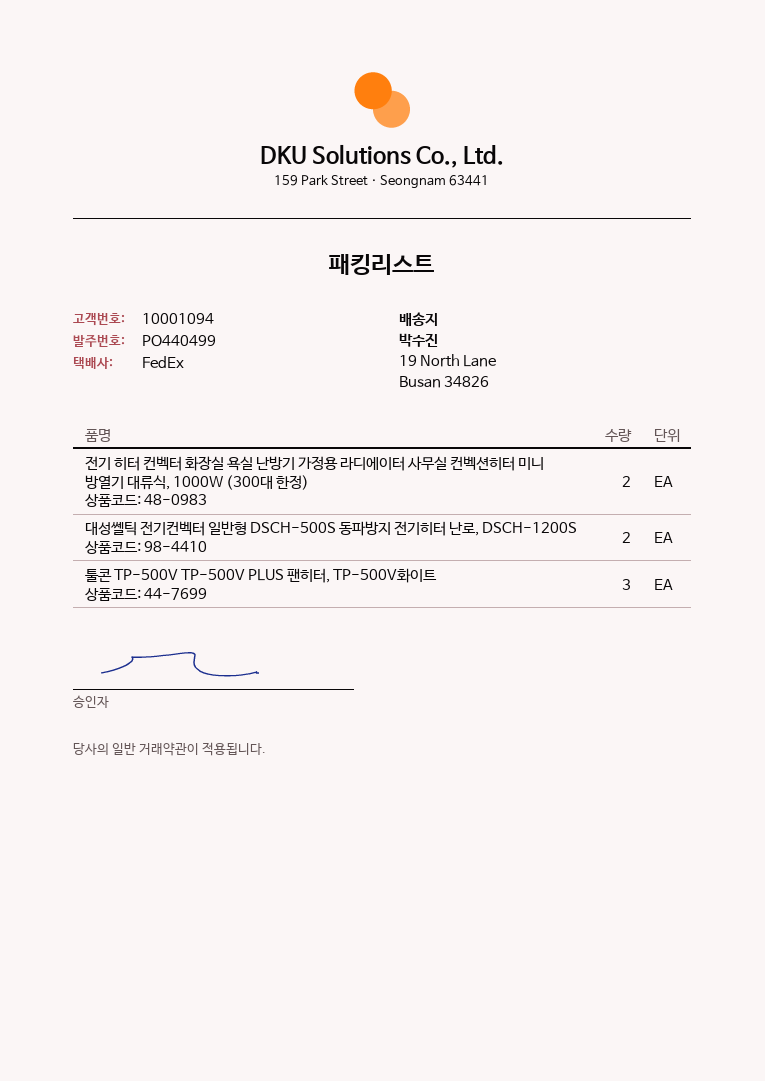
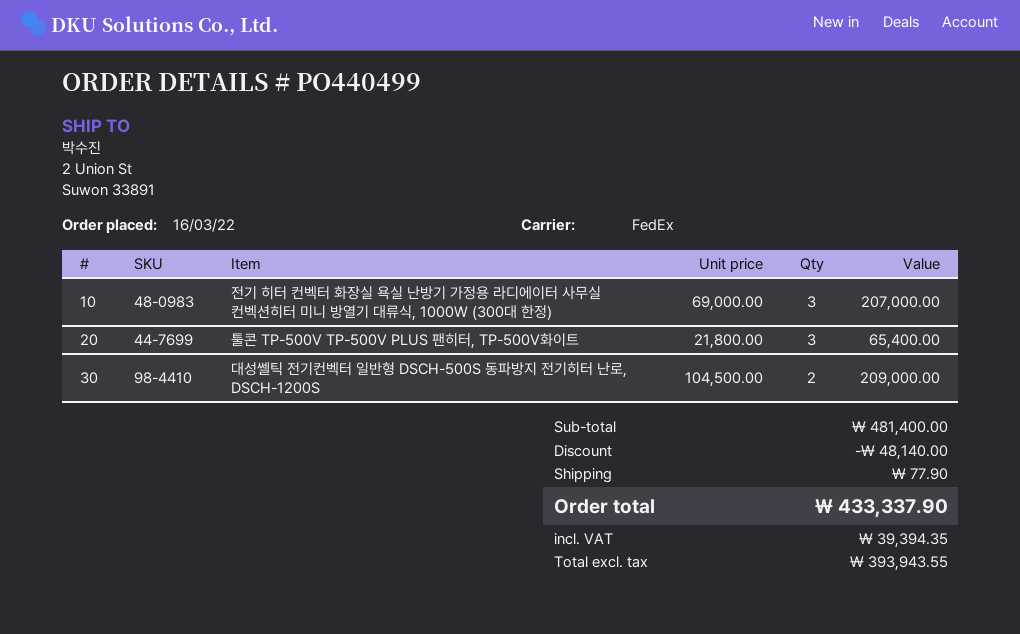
ship to: 19 North Lane, Busan 34826 -> 2 Union St, Suwon 33891
전기 히터 컨벡터 화장실 욕실 난방기 가정용 라디에이터 사무실 컨벡션히터 미니 방열기 대류식, 1000W (300대 한정): 2 -> 3

